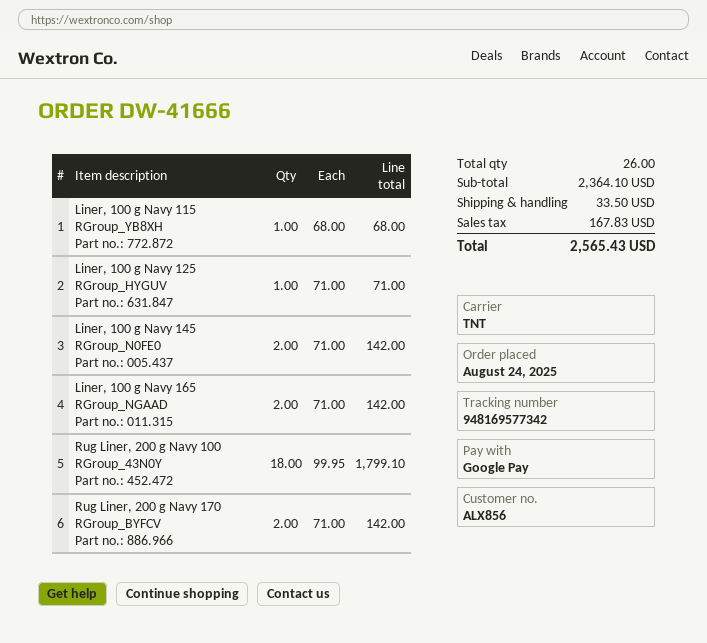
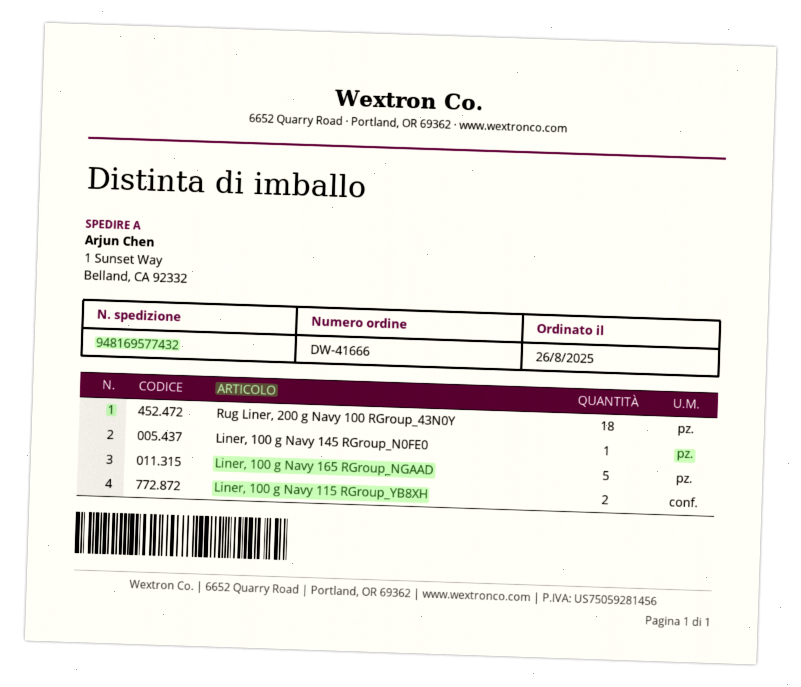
order date: 2025-08-24 -> 2025-08-26
tracking number: 948169577342 -> 948169577432
Liner, 100 g Navy 115 RGroup_YB8XH: 1 -> 2
Liner, 100 g Navy 125 RGroup_HYGUV: 1 -> none
Liner, 100 g Navy 145 RGroup_N0FE0: 2 -> 1
Liner, 100 g Navy 165 RGroup_NGAAD: 2 -> 5
Rug Liner, 200 g Navy 170 RGroup_BYFCV: 2 -> none

